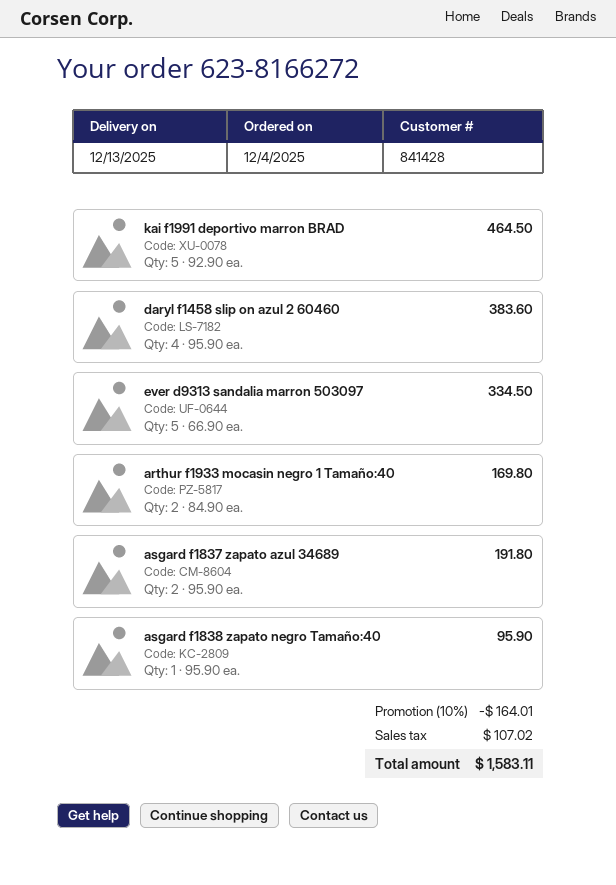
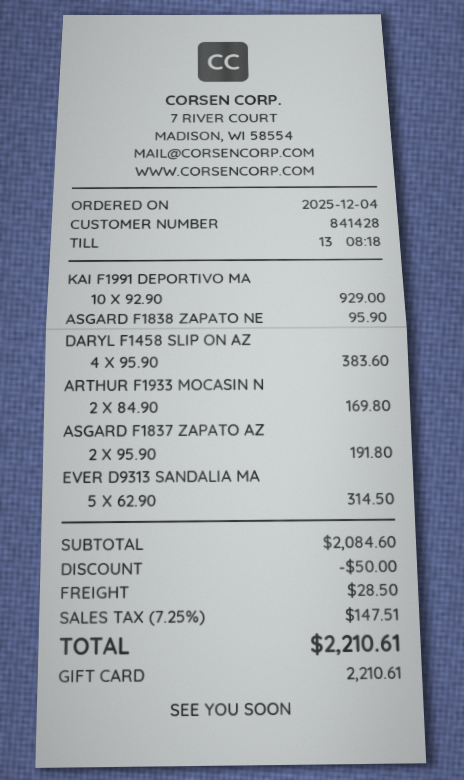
kai f1991 deportivo marron BRAD: 5 x 92.90 = 464.50 -> 10 x 92.90 = 929.00
ever d9313 sandalia marron 503097: 5 x 66.90 = 334.50 -> 5 x 62.90 = 314.50
discount: 164.01 -> 50.00
shipping: none -> 28.50
tax: 107.02 -> 147.51
total: 1583.11 -> 2210.61

